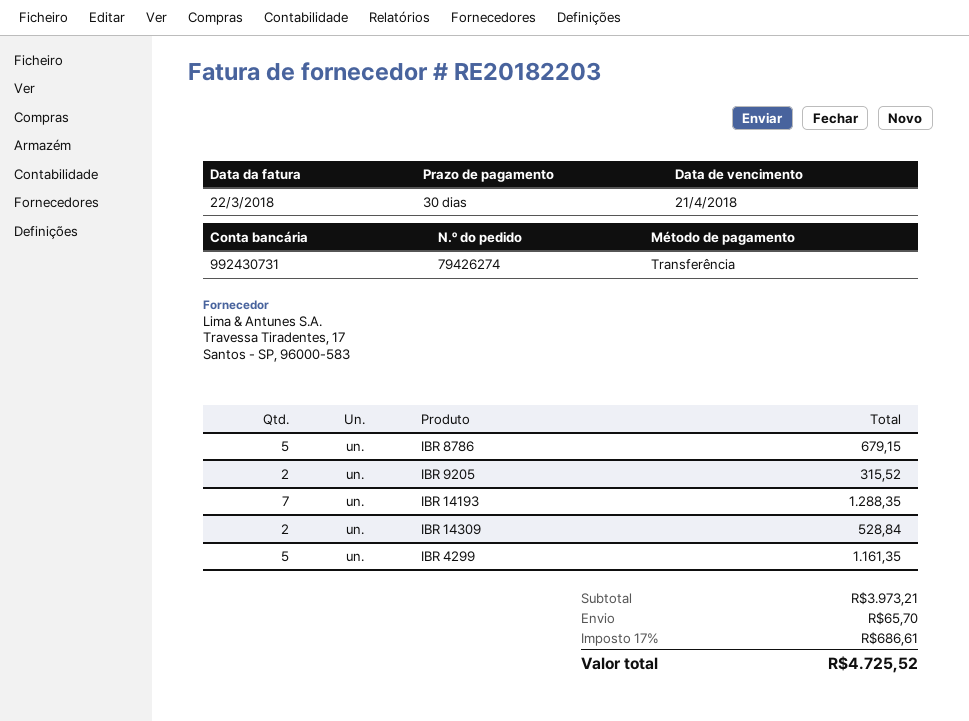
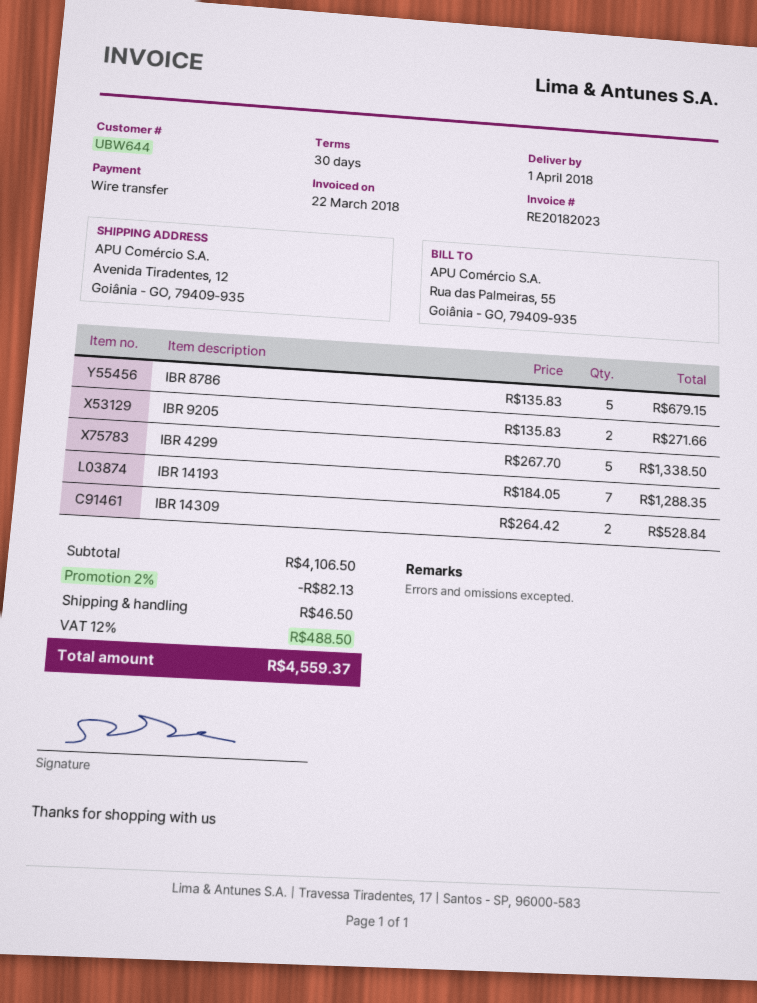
invoice number: RE20182203 -> RE20182023
IBR 9205: 2 for 315.52 -> 2 for 271.66
IBR 4299: 5 for 1161.35 -> 5 for 1338.50
subtotal: 3973.21 -> 4106.50
discount: none -> 2% = 82.13
shipping: 65.70 -> 46.50
tax: 17% = 686.61 -> 12% = 488.50
total: 4725.52 -> 4559.37

